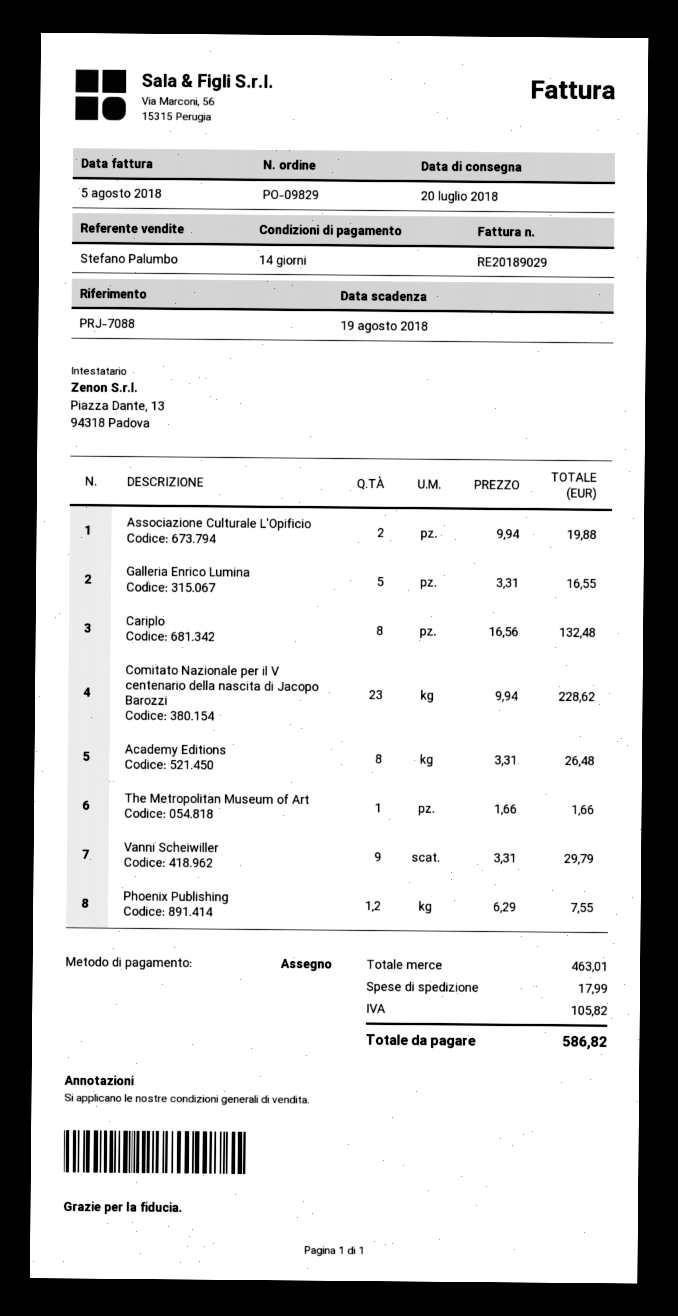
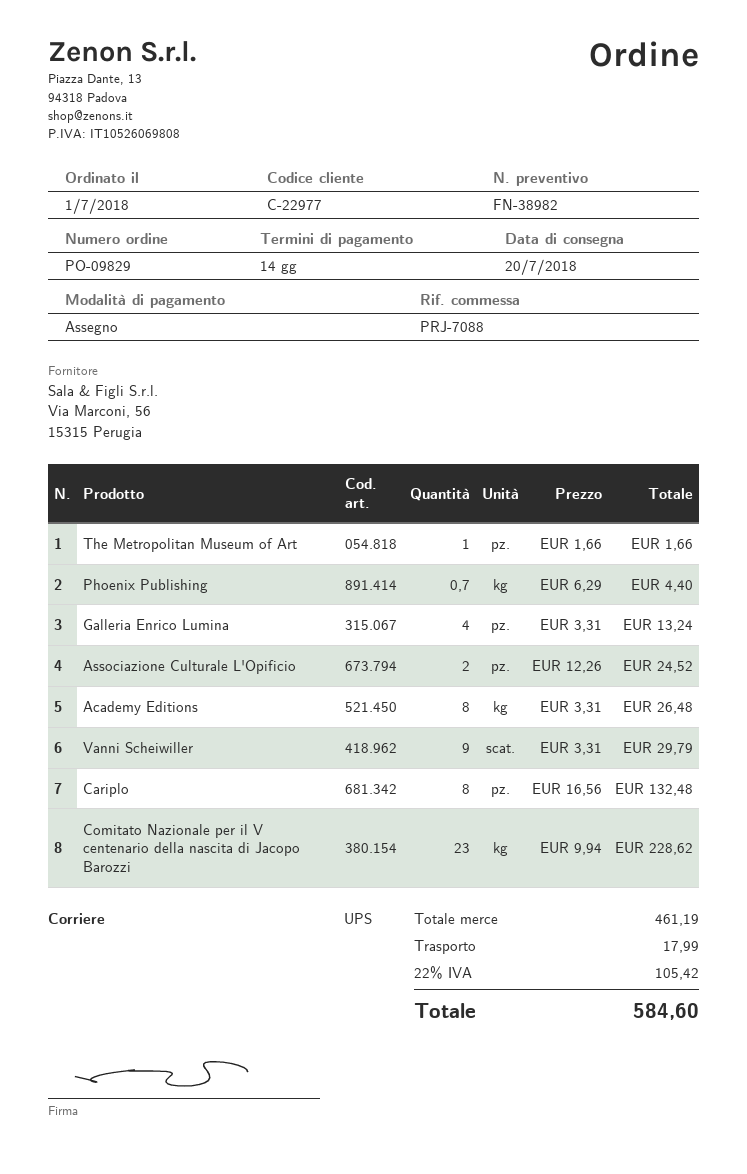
Associazione Culturale L'Opificio: 2 x 9.94 = 19.88 -> 2 x 12.26 = 24.52
Galleria Enrico Lumina: 5 x 3.31 = 16.55 -> 4 x 3.31 = 13.24
Phoenix Publishing: 1.2 x 6.29 = 7.55 -> 0.7 x 6.29 = 4.40
subtotal: 463.01 -> 461.19
tax: 105.82 -> 105.42
total: 586.82 -> 584.60

